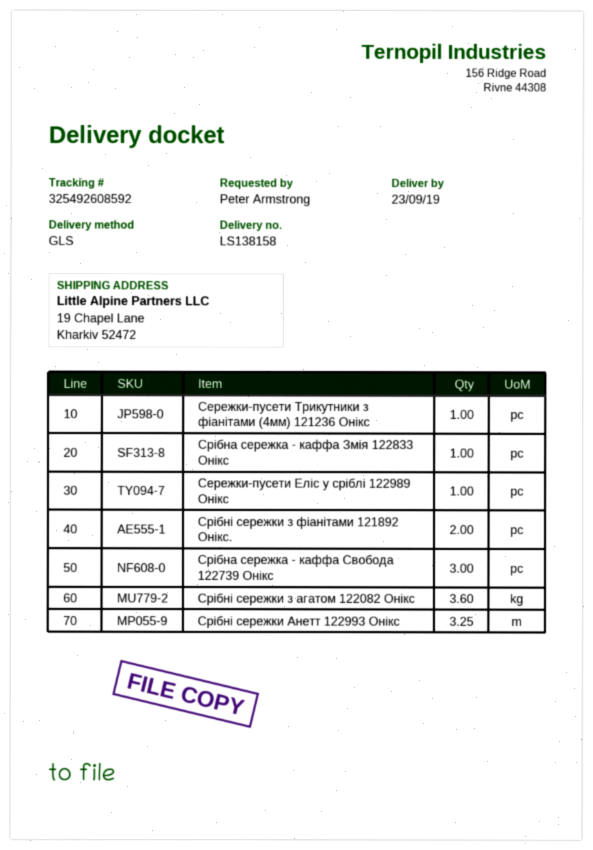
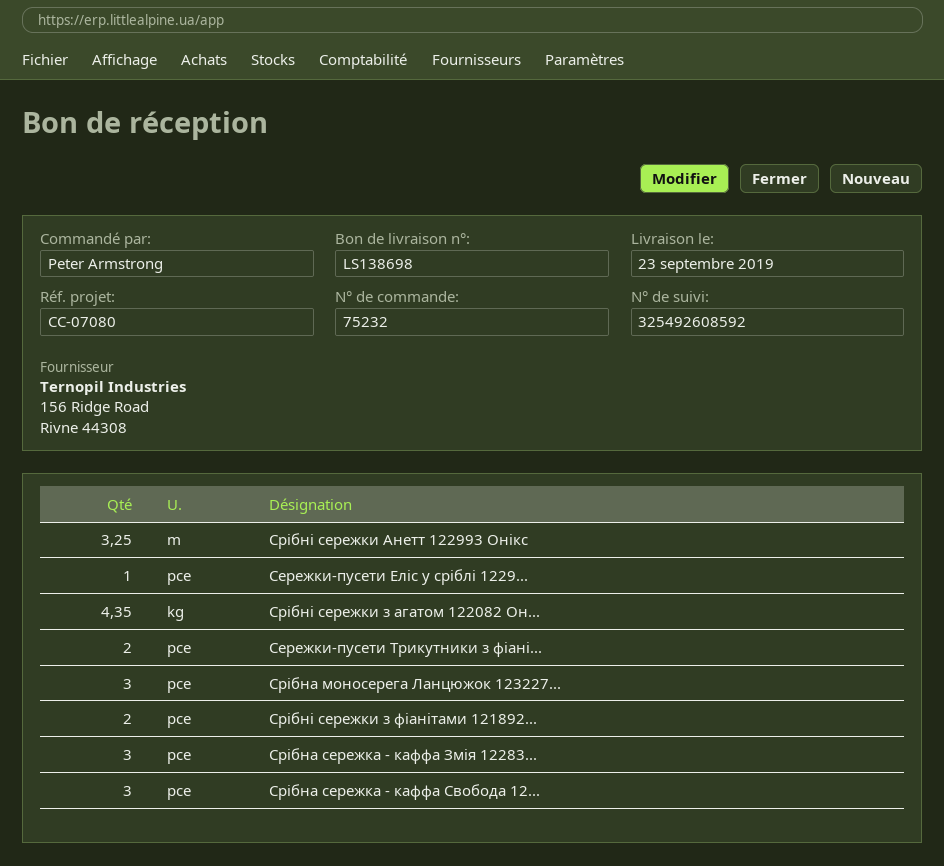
delivery note number: LS138158 -> LS138698
Сережки-пусети Трикутники з фіанітами (4мм) 121236 Онікс: 1 -> 2
Срібна сережка - каффа Змія 122833 Онікс: 1 -> 3
Срібні сережки з агатом 122082 Онікс: 3.6 -> 4.35
Срібна моносерега Ланцюжок 123227...: none -> 3

